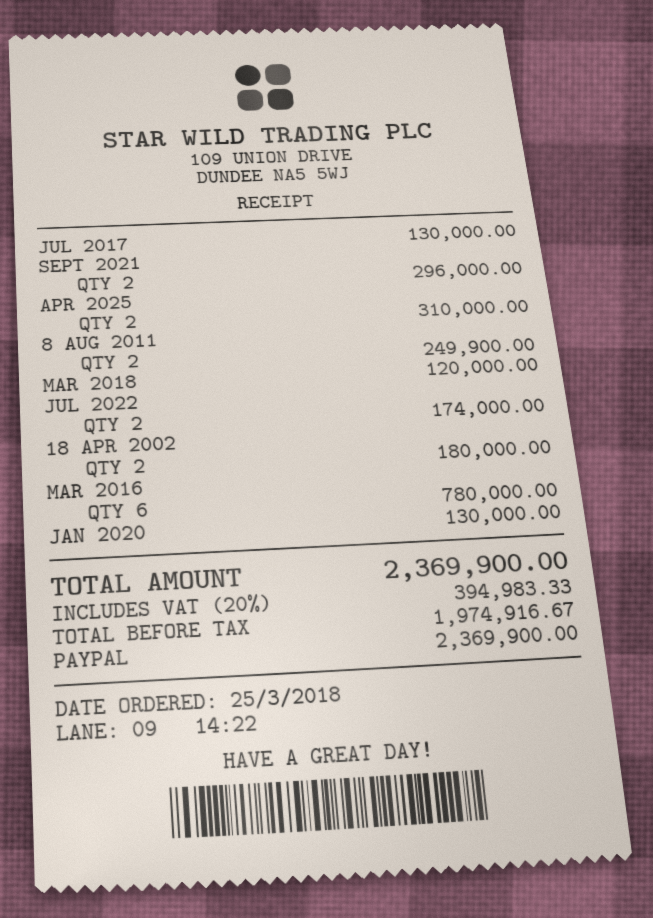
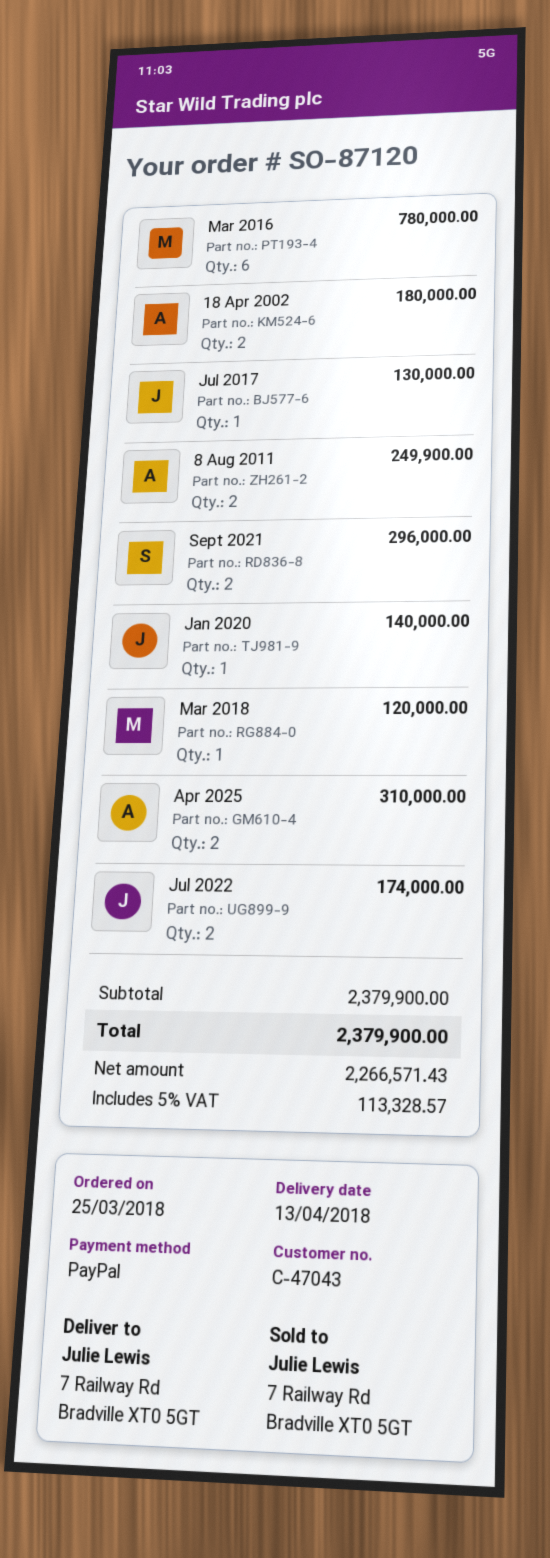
JAN 2020: 1 for 130000.00 -> 1 for 140000.00
net: 1974916.67 -> 2266571.43
tax: 20% = 394983.33 -> 5% = 113328.57
total: 2369900.00 -> 2379900.00

